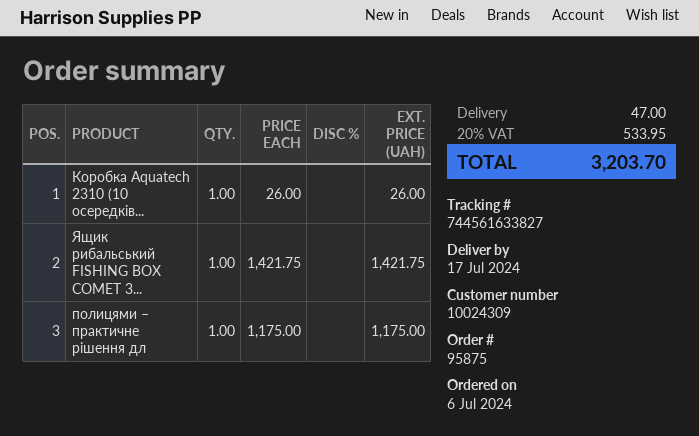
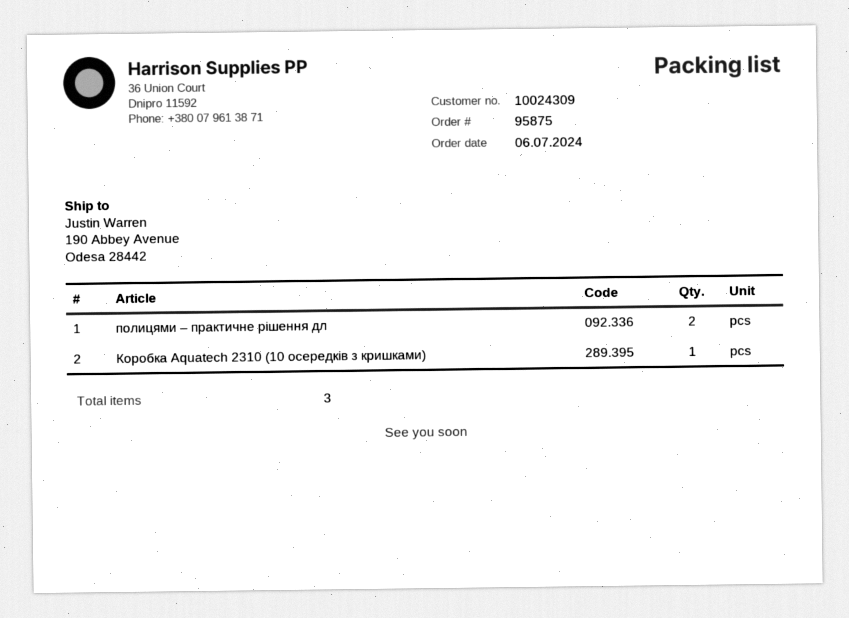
Ящик рибальський FISHING BOX COMET 3...: 1 -> none
полицями – практичне рішення дл: 1 -> 2

